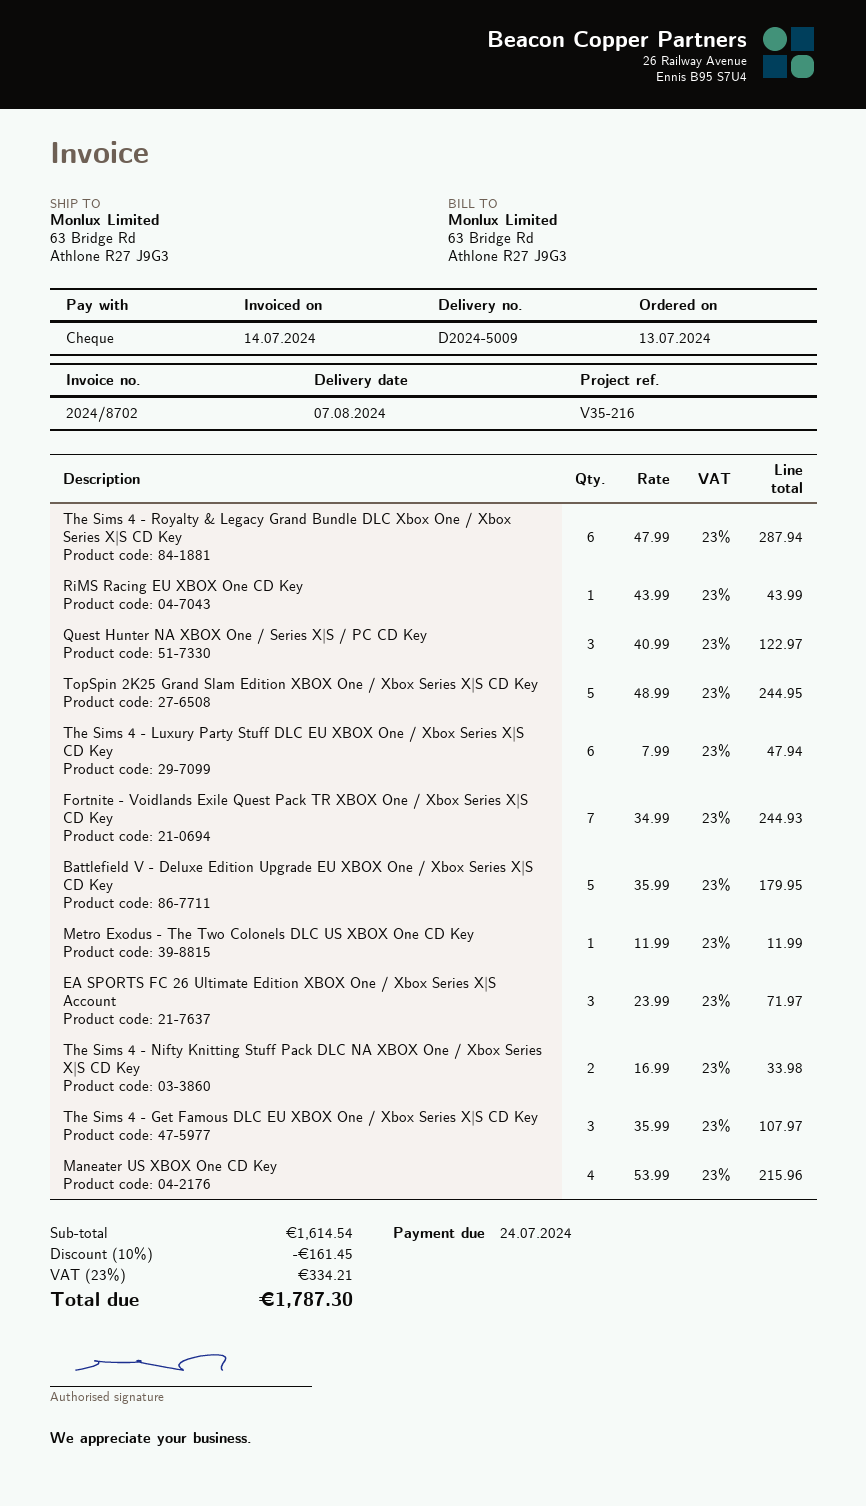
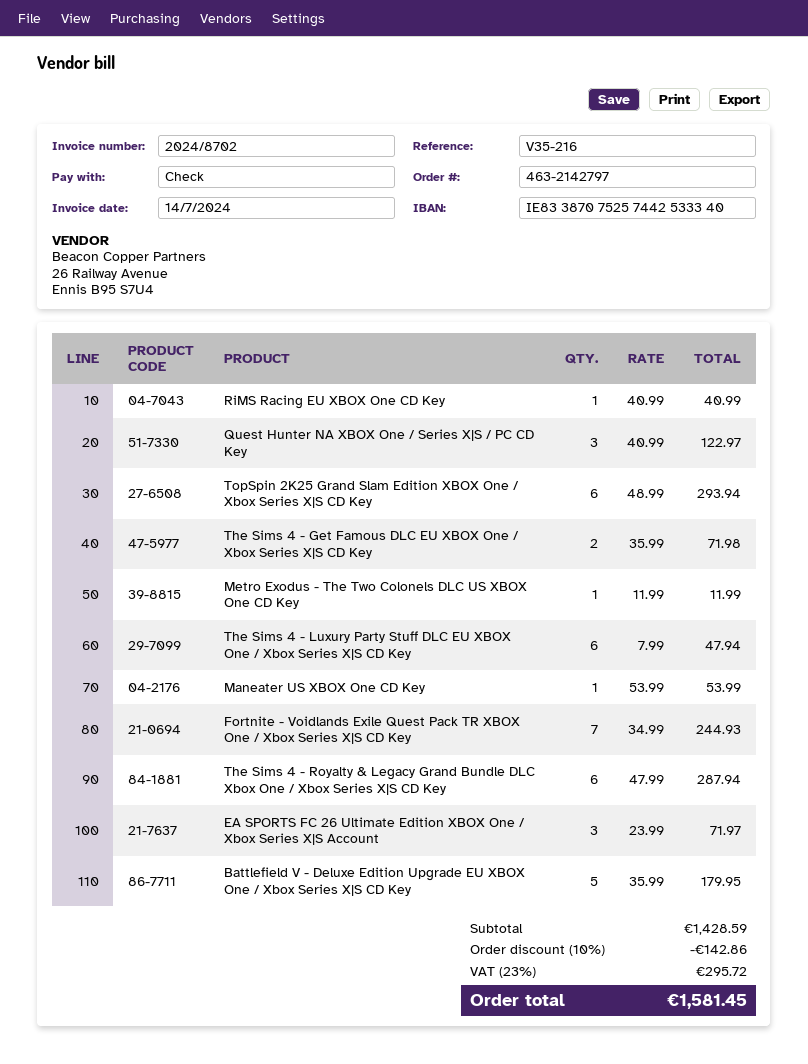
RiMS Racing EU XBOX One CD Key: 1 x 43.99 = 43.99 -> 1 x 40.99 = 40.99
TopSpin 2K25 Grand Slam Edition XBOX One / Xbox Series X|S CD Key: 5 x 48.99 = 244.95 -> 6 x 48.99 = 293.94
The Sims 4 - Nifty Knitting Stuff Pack DLC NA XBOX One / Xbox Series X|S CD Key: 2 x 16.99 = 33.98 -> none
The Sims 4 - Get Famous DLC EU XBOX One / Xbox Series X|S CD Key: 3 x 35.99 = 107.97 -> 2 x 35.99 = 71.98
Maneater US XBOX One CD Key: 4 x 53.99 = 215.96 -> 1 x 53.99 = 53.99
subtotal: 1614.54 -> 1428.59
discount: 10% = 161.45 -> 10% = 142.86
tax: 23% = 334.21 -> 23% = 295.72
total: 1787.30 -> 1581.45

